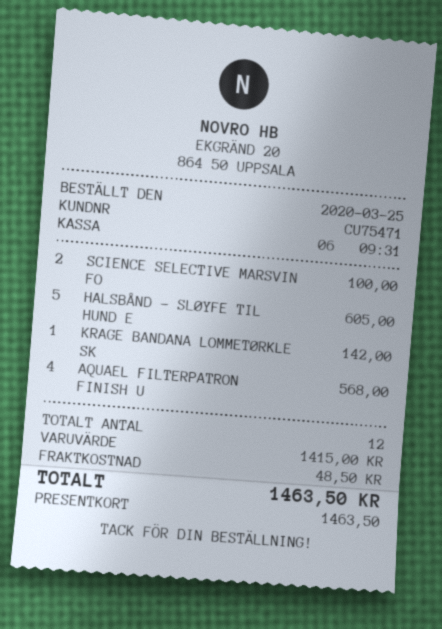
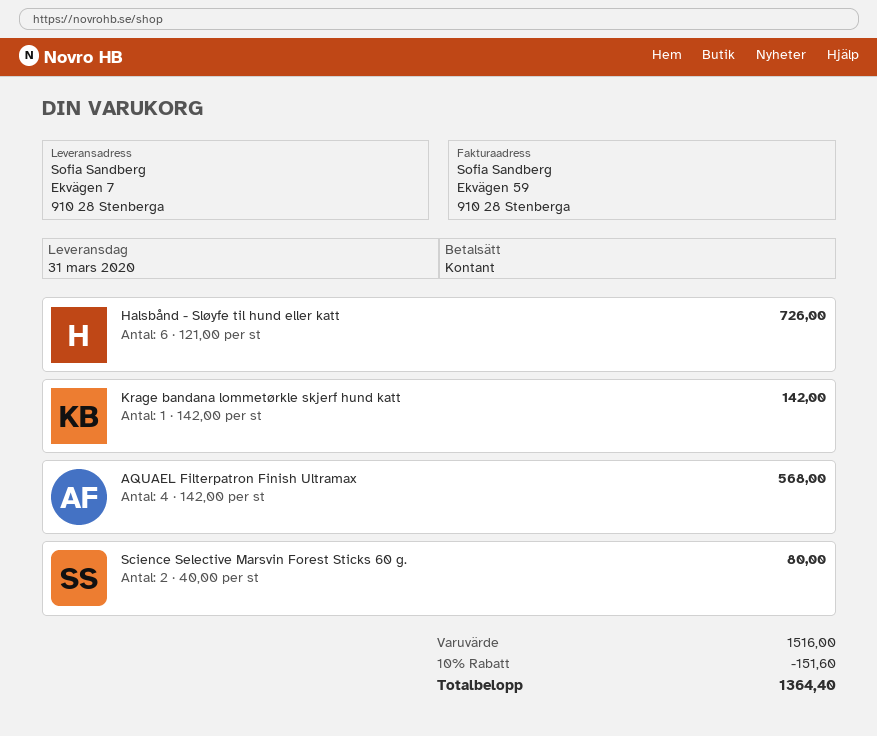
payment method: gift card -> cash
SCIENCE SELECTIVE MARSVIN FO: 2 for 100.00 -> 2 for 80.00
HALSBÅND - SLØYFE TIL HUND E: 5 for 605.00 -> 6 for 726.00
subtotal: 1415.00 -> 1516.00
discount: none -> 10% = 151.60
shipping: 48.50 -> none
total: 1463.50 -> 1364.40

